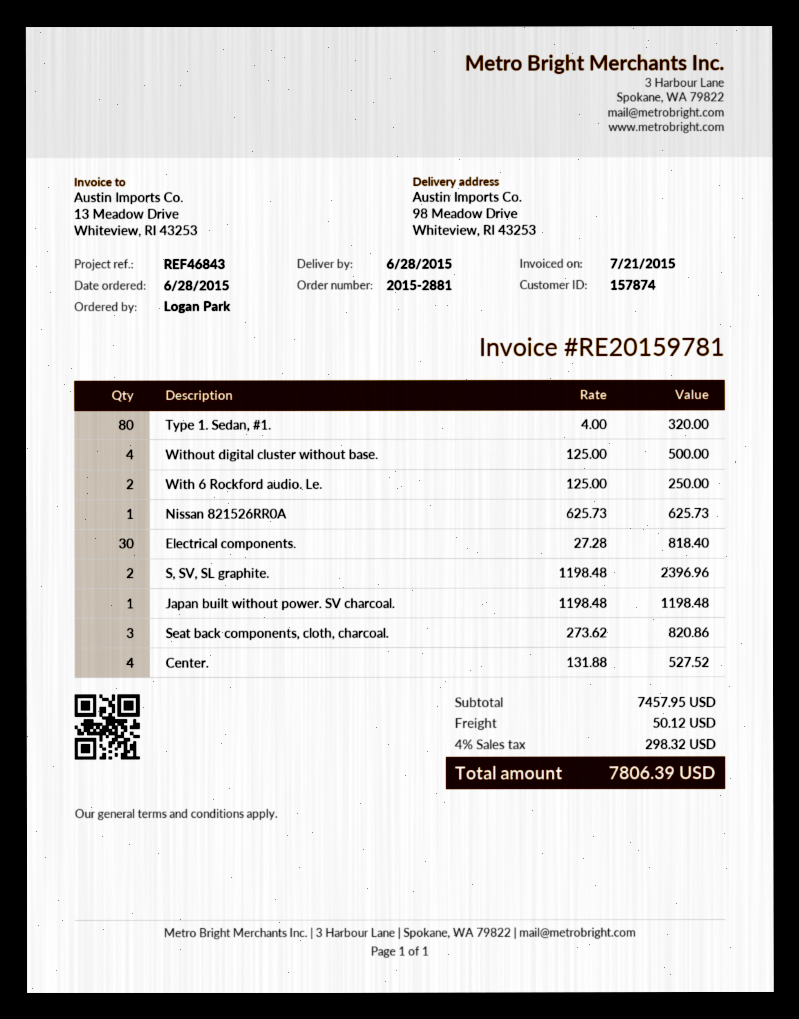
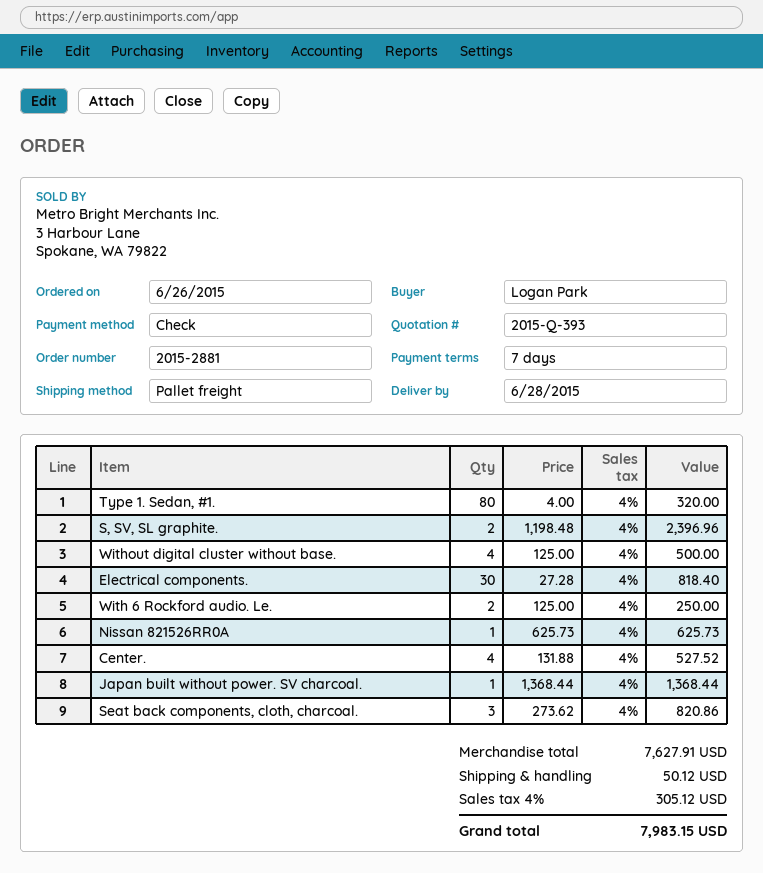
order date: 2015-06-28 -> 2015-06-26
Japan built without power. SV charcoal.: 1 x 1198.48 = 1198.48 -> 1 x 1368.44 = 1368.44
subtotal: 7457.95 -> 7627.91
tax: 4% = 298.32 -> 4% = 305.12
total: 7806.39 -> 7983.15

